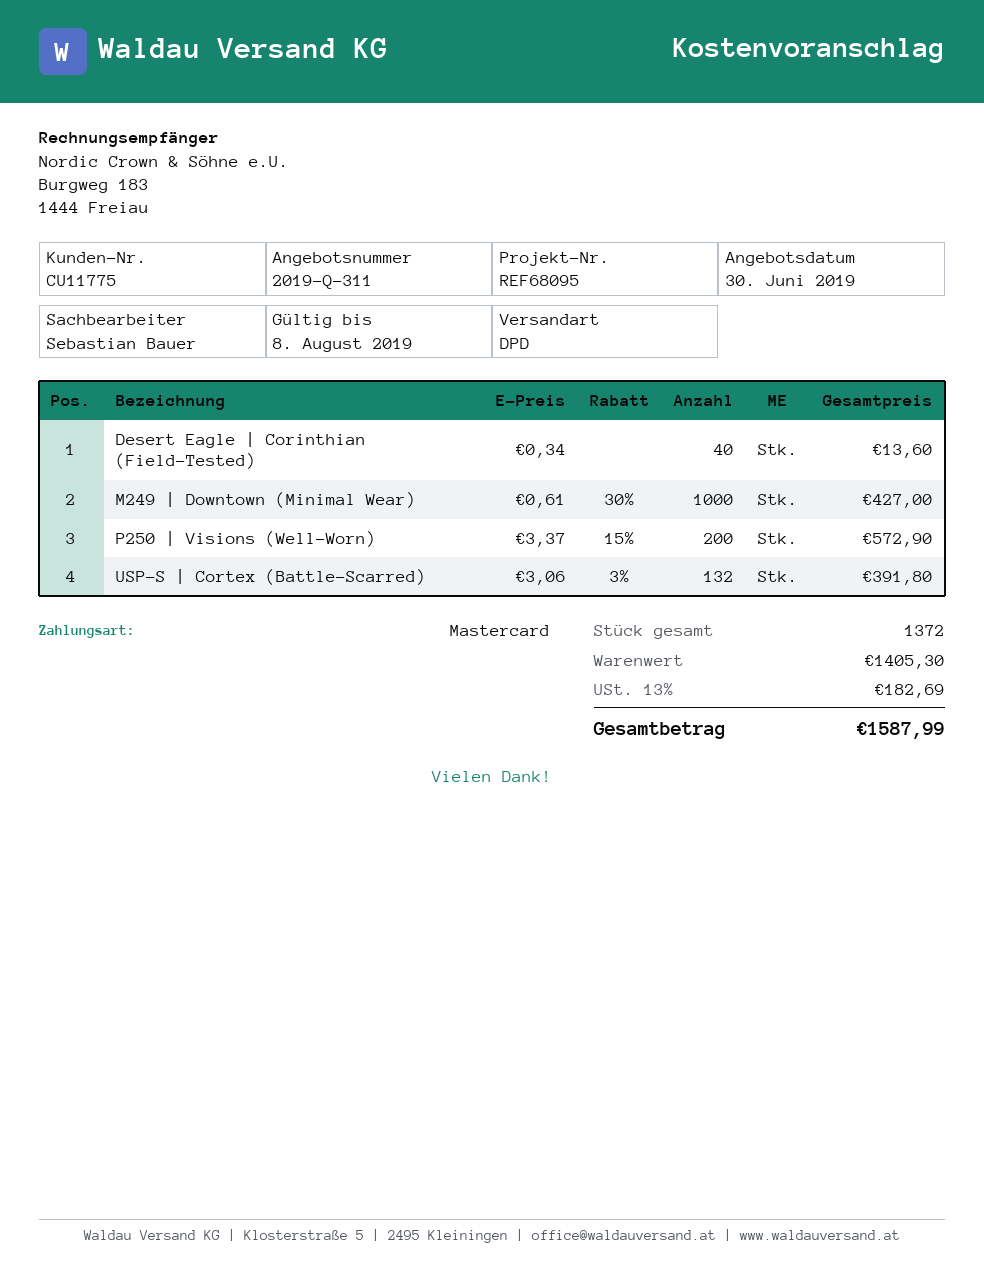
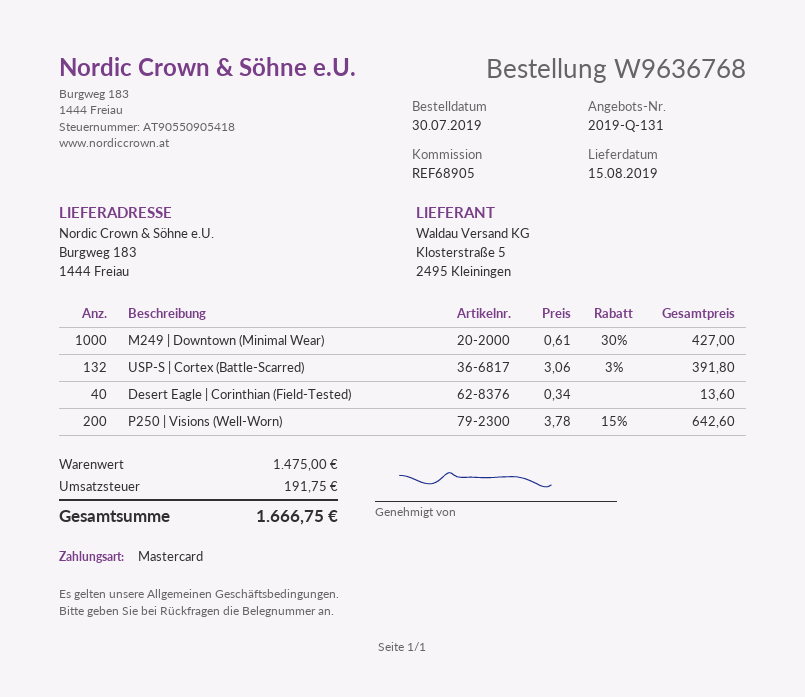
quote number: 2019-Q-311 -> 2019-Q-131
reference: REF68095 -> REF68905
P250 | Visions (Well-Worn): 200 x 3.37 - 15% = 572.90 -> 200 x 3.78 - 15% = 642.60
subtotal: 1405.30 -> 1475.00
tax: 182.69 -> 191.75
total: 1587.99 -> 1666.75

